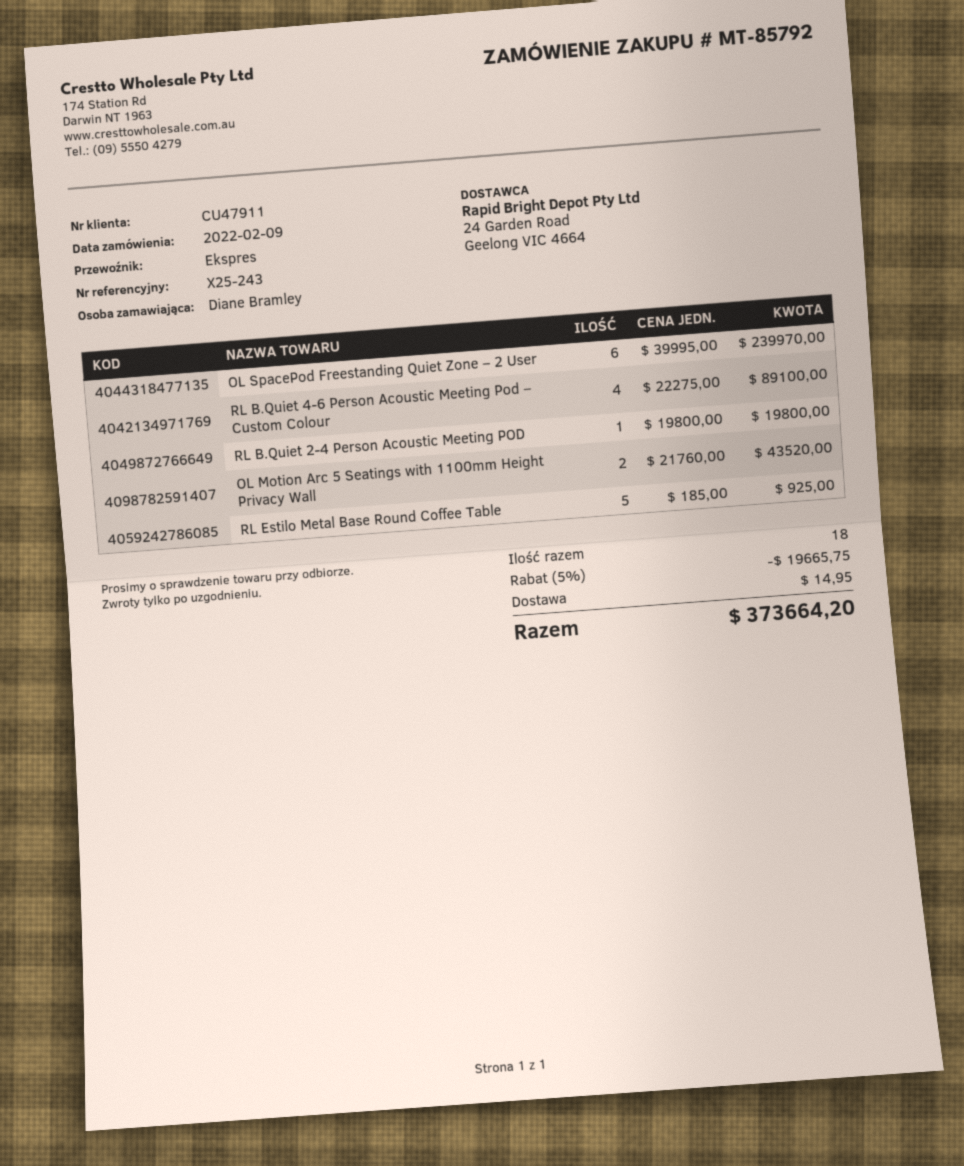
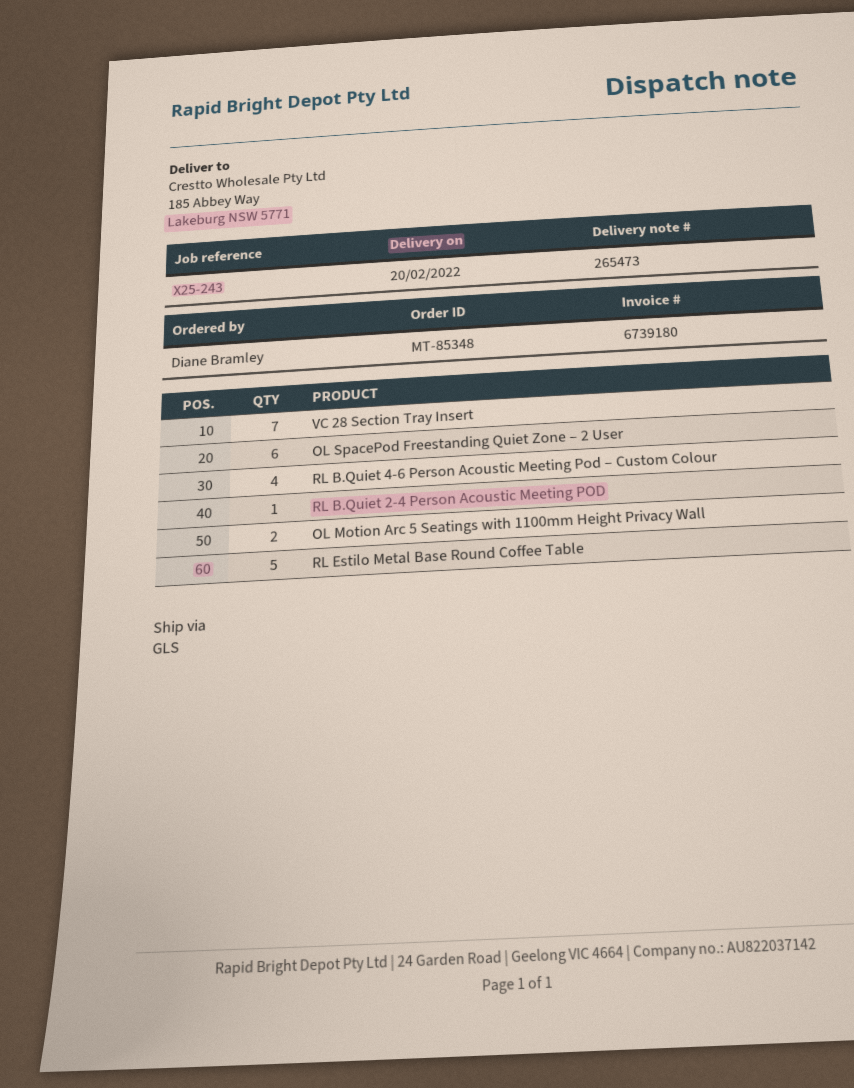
order number: MT-85792 -> MT-85348
shipping method: express -> GLS
VC 28 Section Tray Insert: none -> 7

